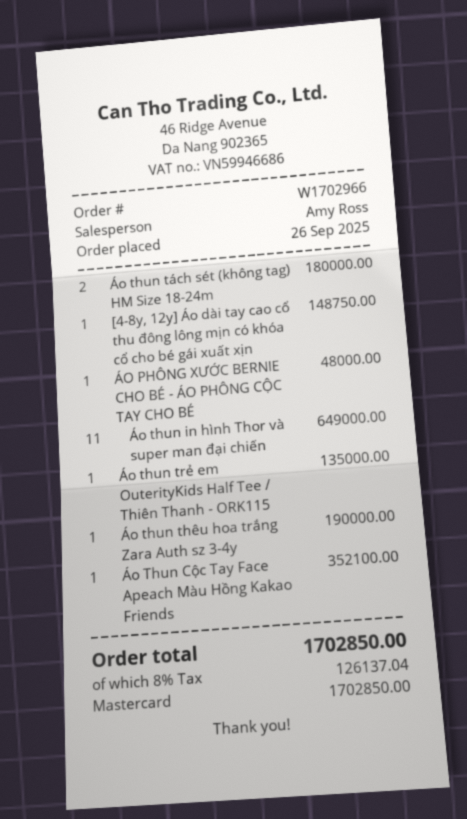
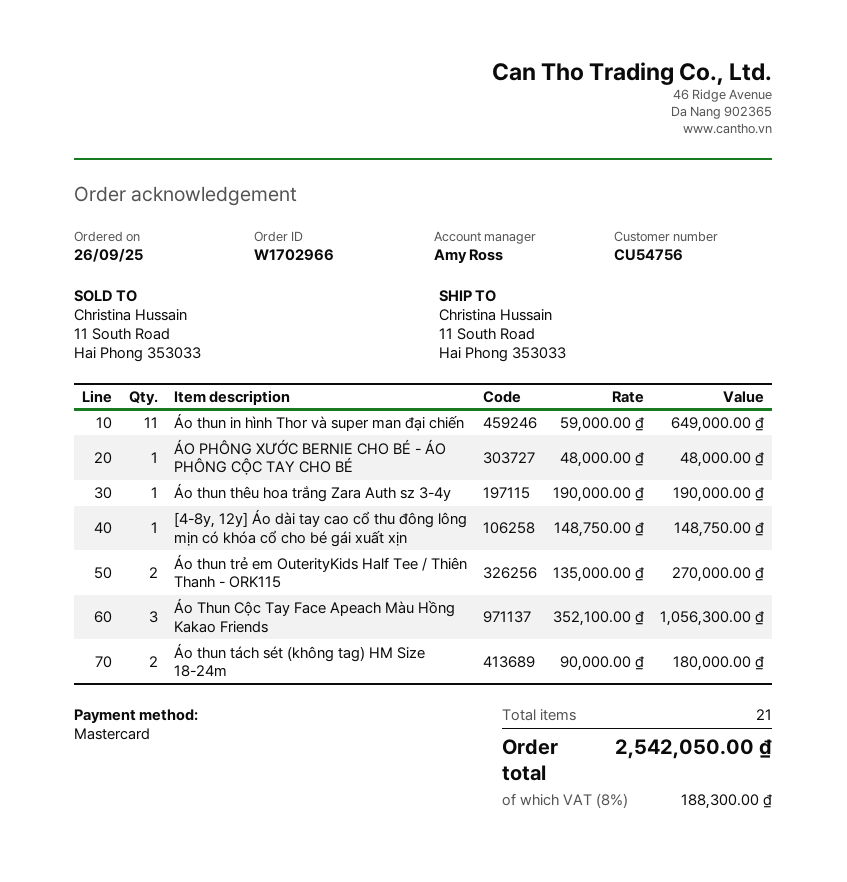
Áo thun trẻ em OuterityKids Half Tee / Thiên Thanh - ORK115: 1 for 135000.00 -> 2 for 270000.00
Áo Thun Cộc Tay Face Apeach Màu Hồng Kakao Friends: 1 for 352100.00 -> 3 for 1056300.00
tax: 8% = 126137.04 -> 8% = 188300.00
total: 1702850.00 -> 2542050.00

